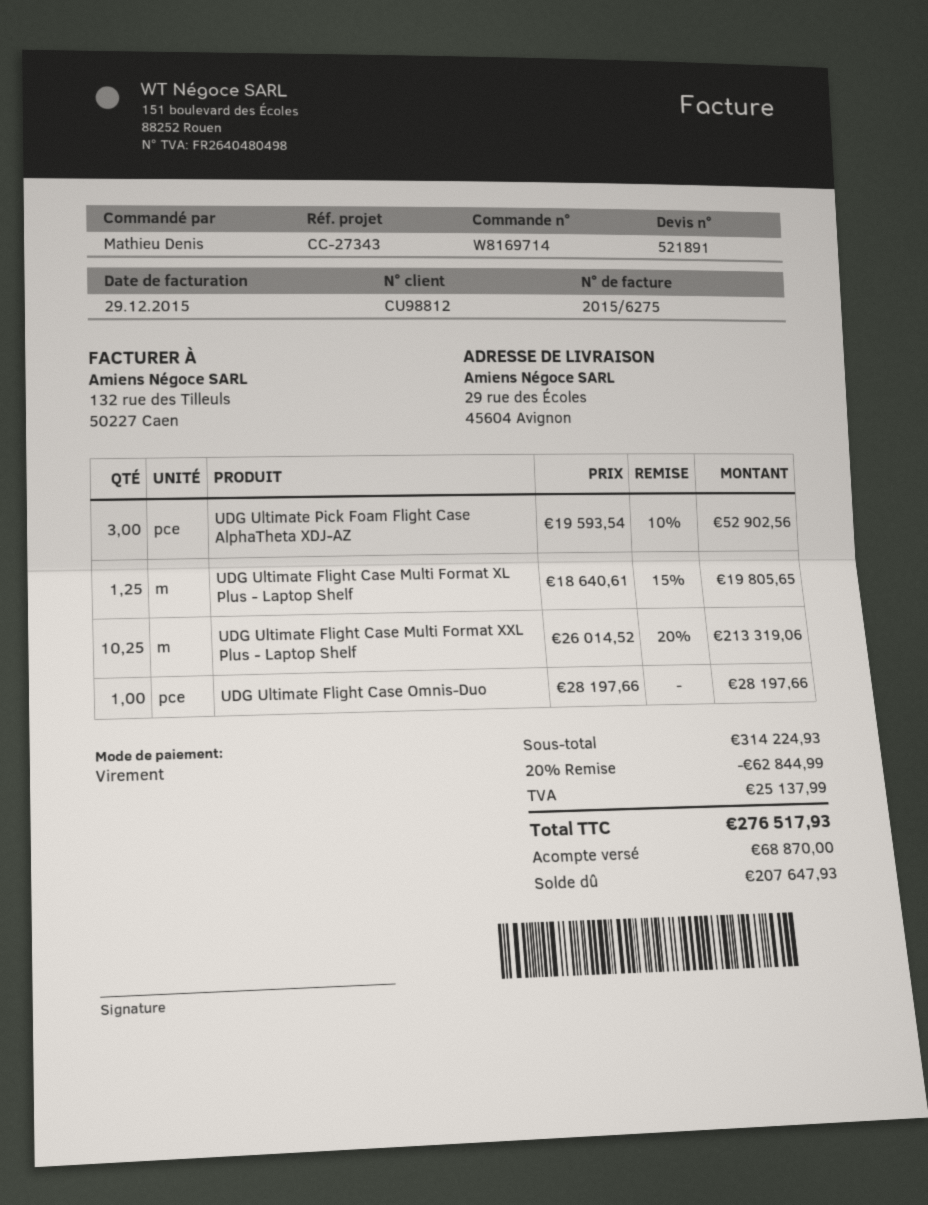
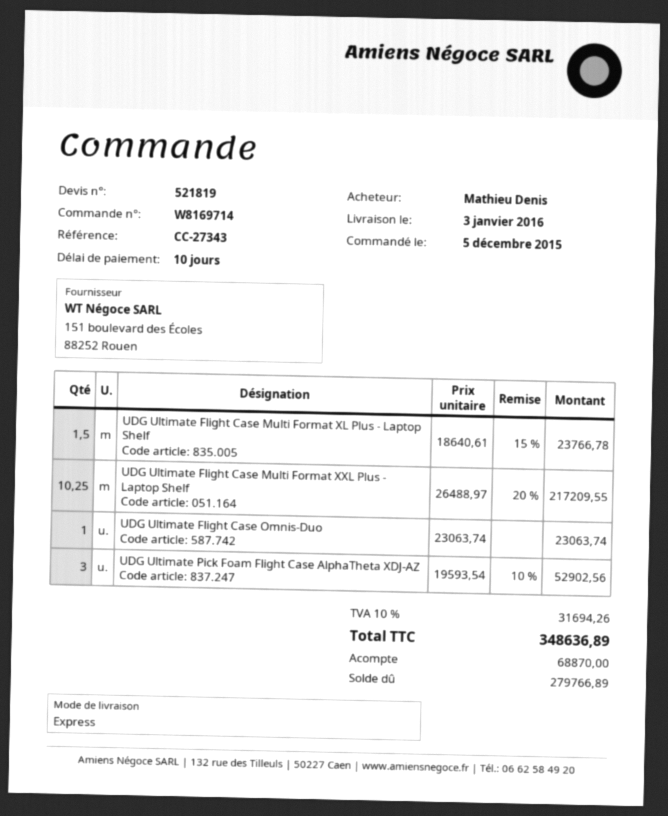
quote number: 521891 -> 521819
UDG Ultimate Flight Case Multi Format XL Plus - Laptop Shelf: 1.25 x 18640.61 - 15% = 19805.65 -> 1.5 x 18640.61 - 15% = 23766.78
UDG Ultimate Flight Case Multi Format XXL Plus - Laptop Shelf: 10.25 x 26014.52 - 20% = 213319.06 -> 10.25 x 26488.97 - 20% = 217209.55
UDG Ultimate Flight Case Omnis-Duo: 1 x 28197.66 = 28197.66 -> 1 x 23063.74 = 23063.74
discount: 20% = 62844.99 -> none
tax: 25137.99 -> 31694.26
total: 276517.93 -> 348636.89
balance: 207647.93 -> 279766.89

